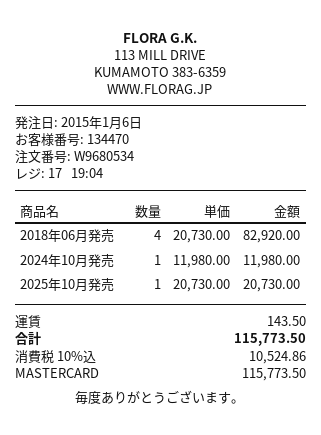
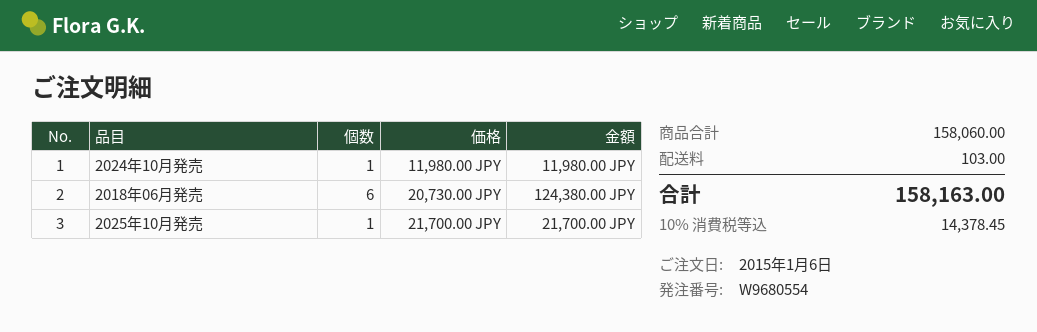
order number: W9680534 -> W9680554
2018年06月発売: 4 x 20730.00 = 82920.00 -> 6 x 20730.00 = 124380.00
2025年10月発売: 1 x 20730.00 = 20730.00 -> 1 x 21700.00 = 21700.00
shipping: 143.50 -> 103.00
tax: 10% = 10524.86 -> 10% = 14378.45
total: 115773.50 -> 158163.00

